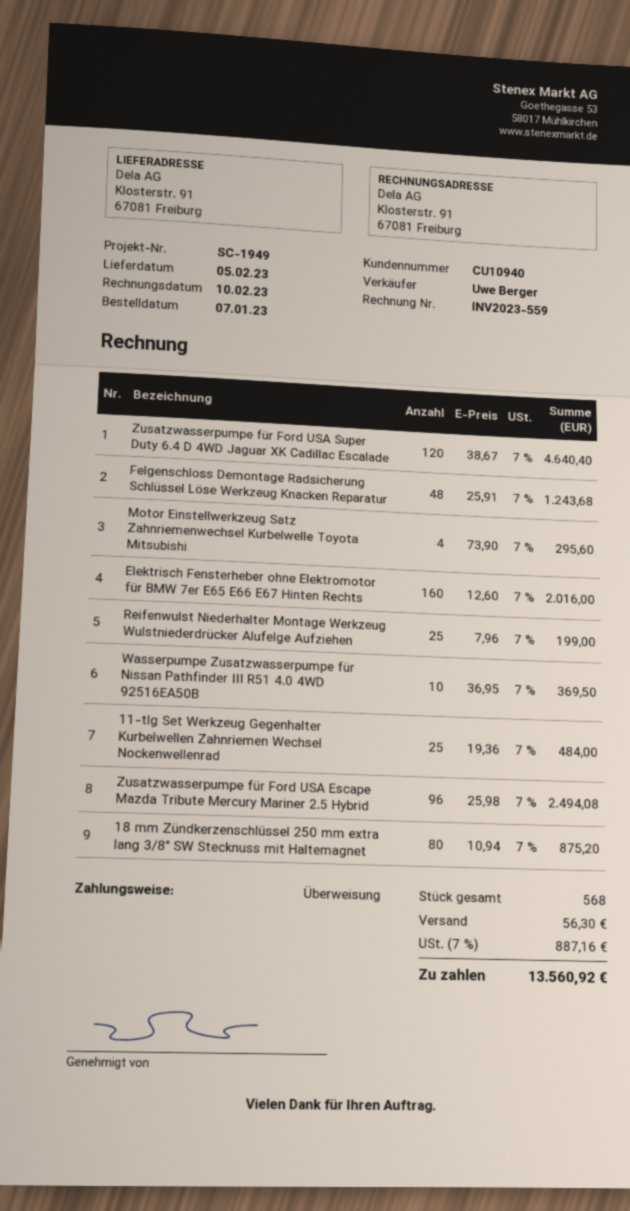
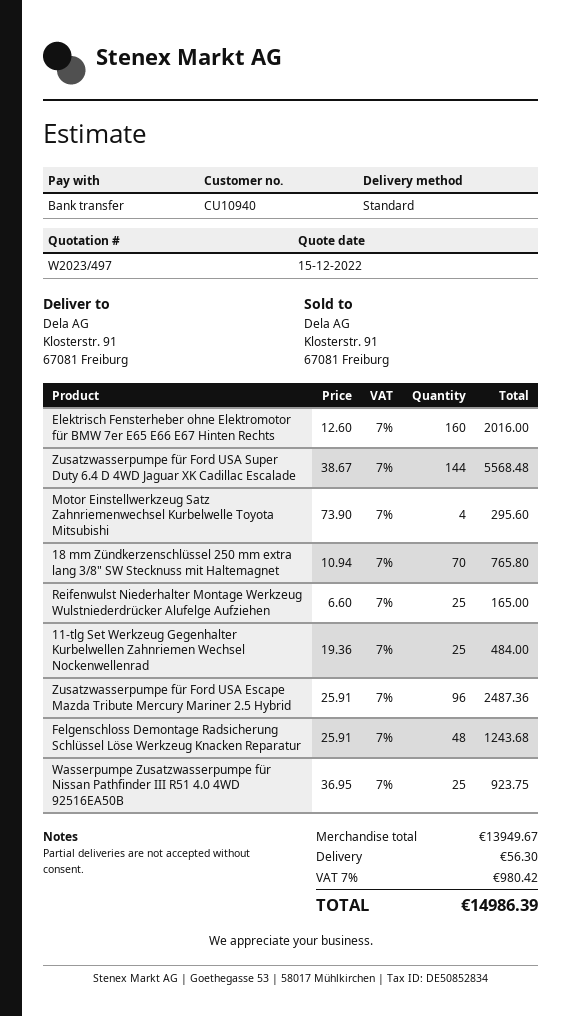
Zusatzwasserpumpe für Ford USA Super Duty 6.4 D 4WD Jaguar XK Cadillac Escalade: 120 x 38.67 = 4640.40 -> 144 x 38.67 = 5568.48
Reifenwulst Niederhalter Montage Werkzeug Wulstniederdrücker Alufelge Aufziehen: 25 x 7.96 = 199.00 -> 25 x 6.60 = 165.00
Wasserpumpe Zusatzwasserpumpe für Nissan Pathfinder III R51 4.0 4WD 92516EA50B: 10 x 36.95 = 369.50 -> 25 x 36.95 = 923.75
Zusatzwasserpumpe für Ford USA Escape Mazda Tribute Mercury Mariner 2.5 Hybrid: 96 x 25.98 = 2494.08 -> 96 x 25.91 = 2487.36
18 mm Zündkerzenschlüssel 250 mm extra lang 3/8" SW Stecknuss mit Haltemagnet: 80 x 10.94 = 875.20 -> 70 x 10.94 = 765.80
tax: 7% = 887.16 -> 7% = 980.42
total: 13560.92 -> 14986.39

